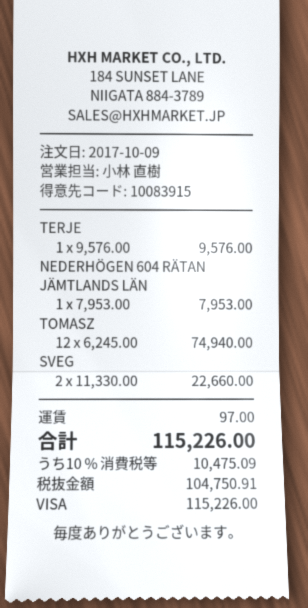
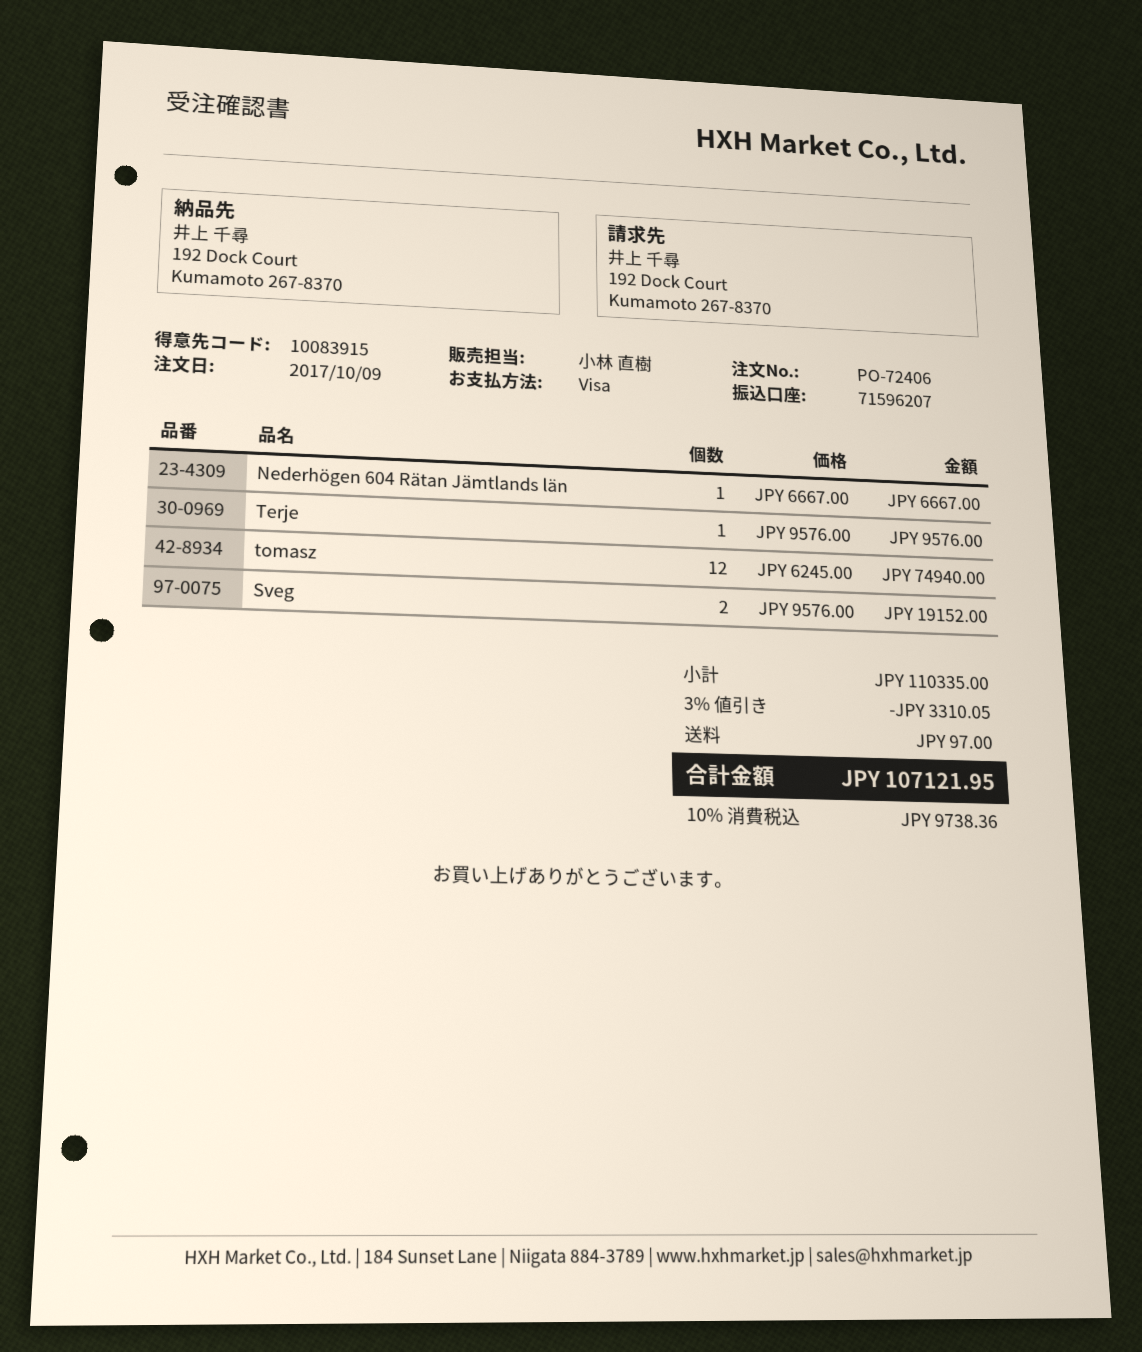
NEDERHÖGEN 604 RÄTAN JÄMTLANDS LÄN: 1 x 7953.00 = 7953.00 -> 1 x 6667.00 = 6667.00
SVEG: 2 x 11330.00 = 22660.00 -> 2 x 9576.00 = 19152.00
discount: none -> 3% = 3310.05
tax: 10% = 10475.09 -> 10% = 9738.36
total: 115226.00 -> 107121.95

